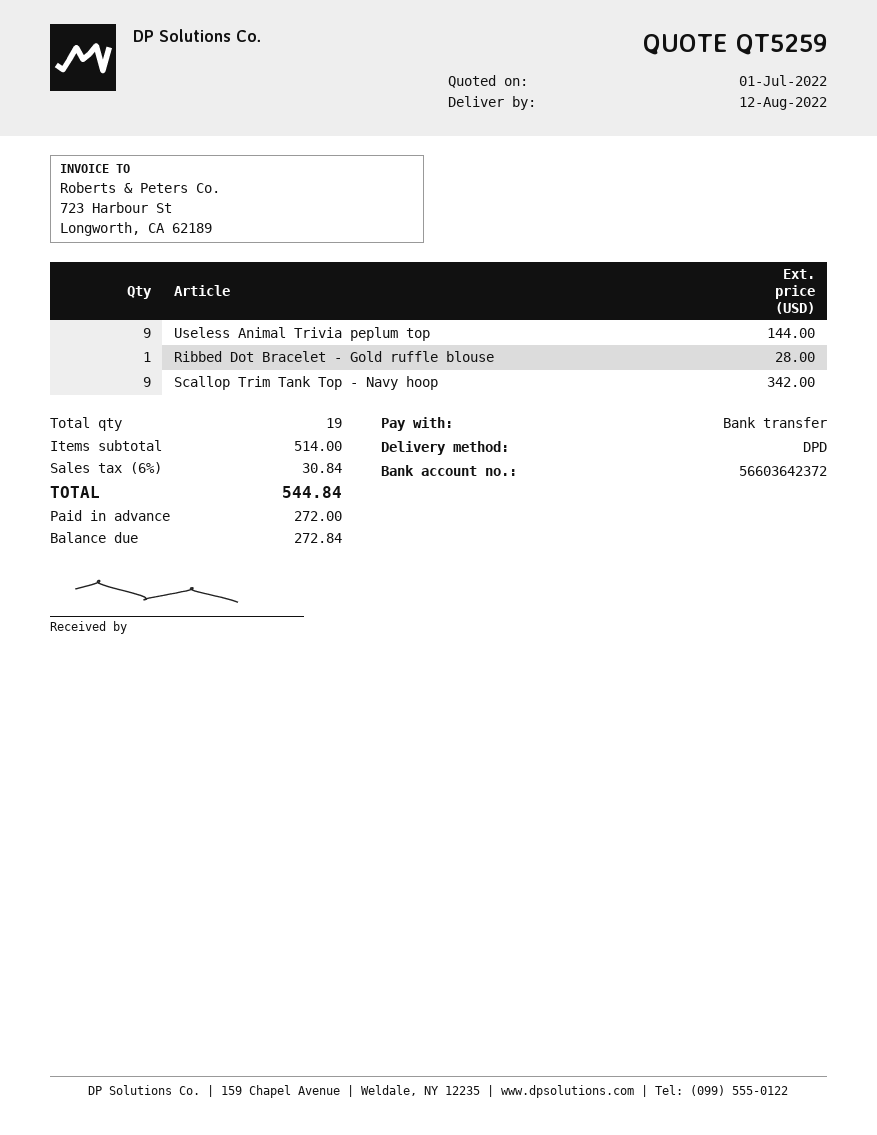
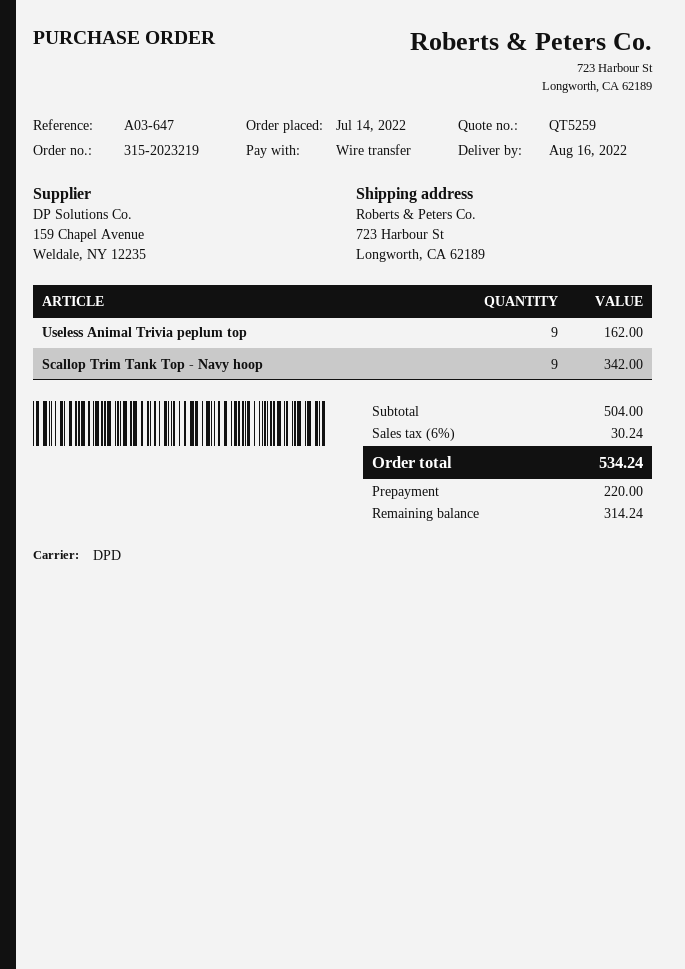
delivery date: 2022-08-12 -> 2022-08-16
Useless Animal Trivia peplum top: 9 for 144.00 -> 9 for 162.00
Ribbed Dot Bracelet - Gold ruffle blouse: 1 for 28.00 -> none
subtotal: 514.00 -> 504.00
tax: 6% = 30.84 -> 6% = 30.24
total: 544.84 -> 534.24
deposit: 272.00 -> 220.00
balance: 272.84 -> 314.24

